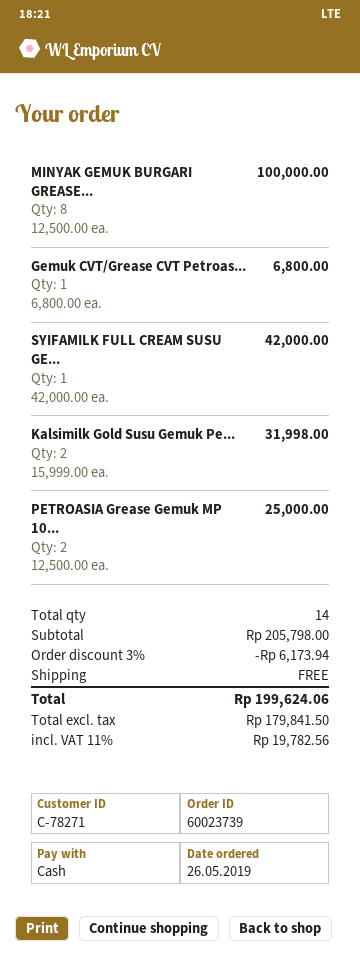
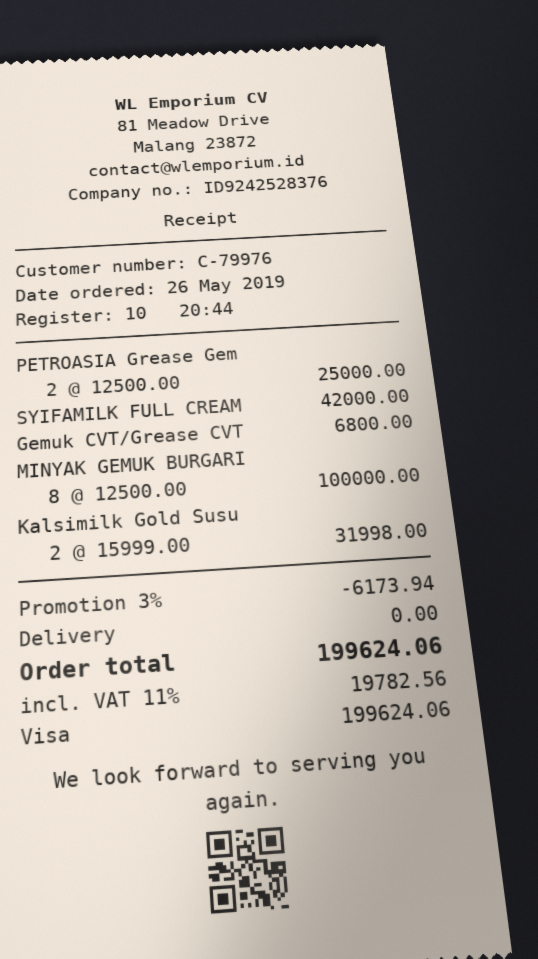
customer number: C-78271 -> C-79976
payment method: cash -> Visa

